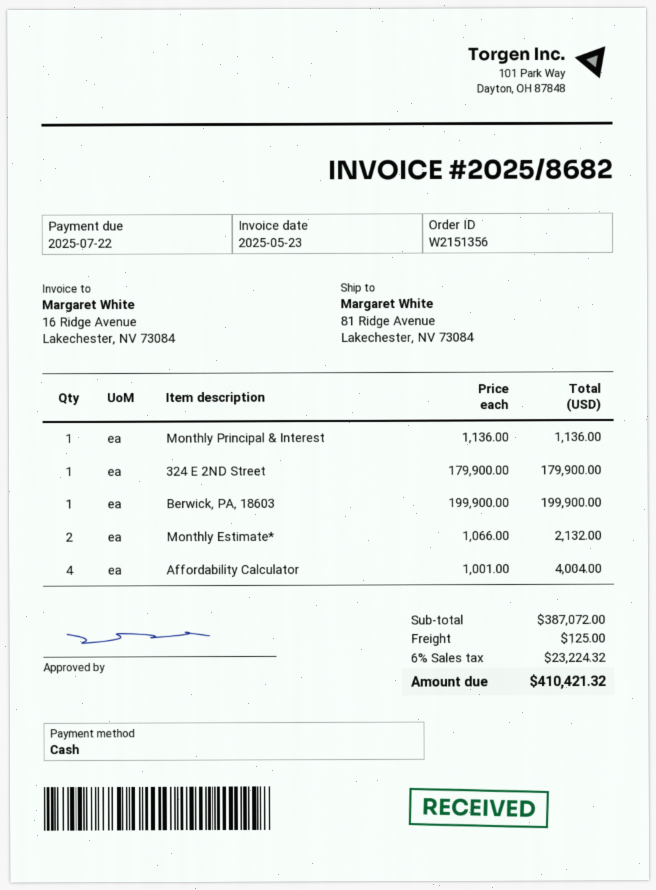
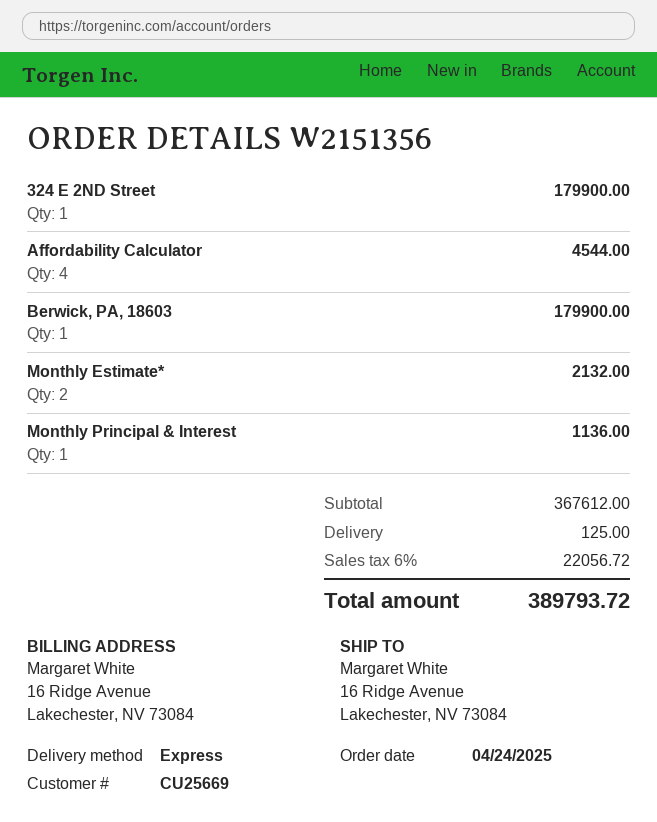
ship to: 81 Ridge Avenue, Lakechester, NV 73084 -> 16 Ridge Avenue, Lakechester, NV 73084
Berwick, PA, 18603: 1 for 199900.00 -> 1 for 179900.00
Affordability Calculator: 4 for 4004.00 -> 4 for 4544.00
subtotal: 387072.00 -> 367612.00
tax: 6% = 23224.32 -> 6% = 22056.72
total: 410421.32 -> 389793.72

